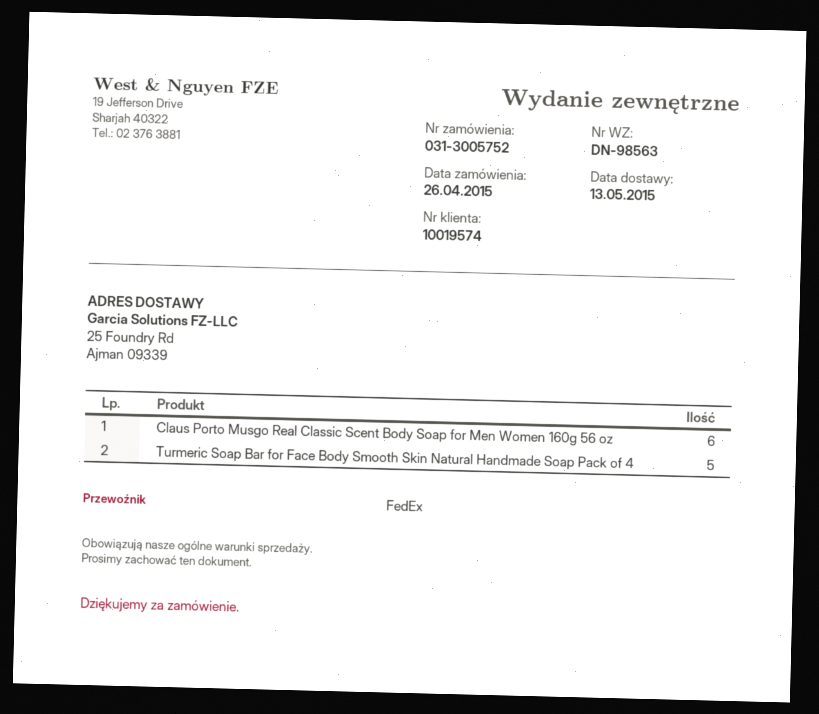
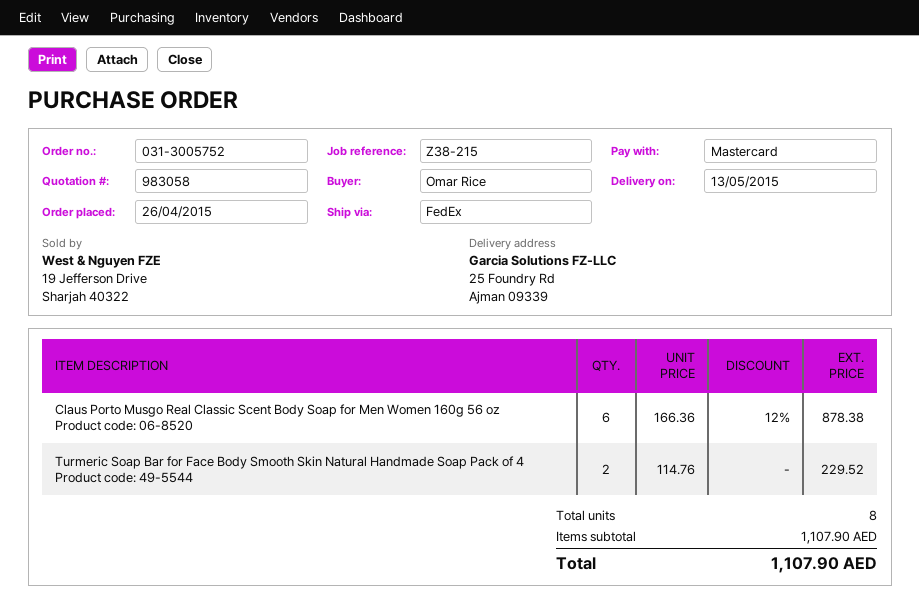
Turmeric Soap Bar for Face Body Smooth Skin Natural Handmade Soap Pack of 4: 5 -> 2

